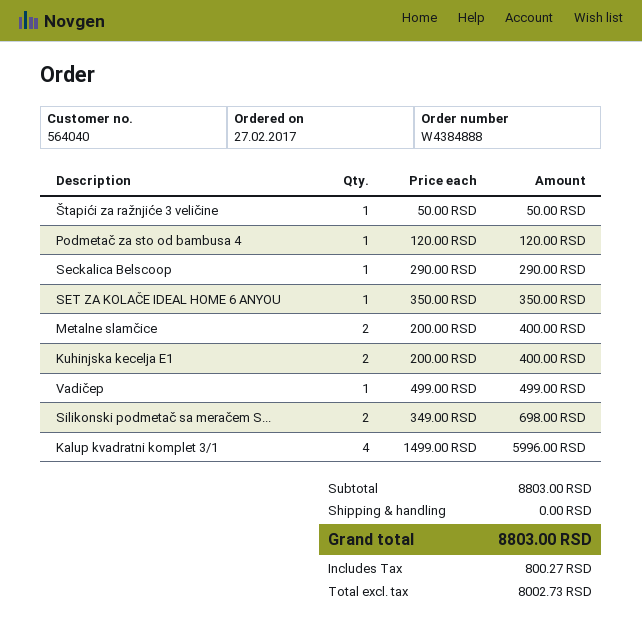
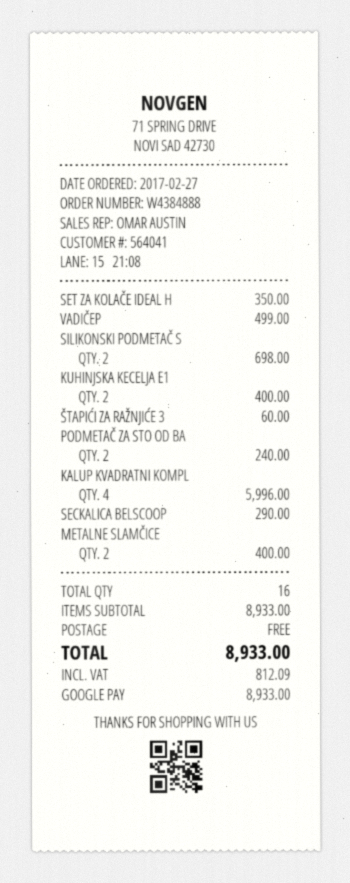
customer number: 564040 -> 564041
Štapići za ražnjiće 3 veličine: 1 for 50.00 -> 1 for 60.00
Podmetač za sto od bambusa 4: 1 for 120.00 -> 2 for 240.00
subtotal: 8803.00 -> 8933.00
tax: 800.27 -> 812.09
total: 8803.00 -> 8933.00

